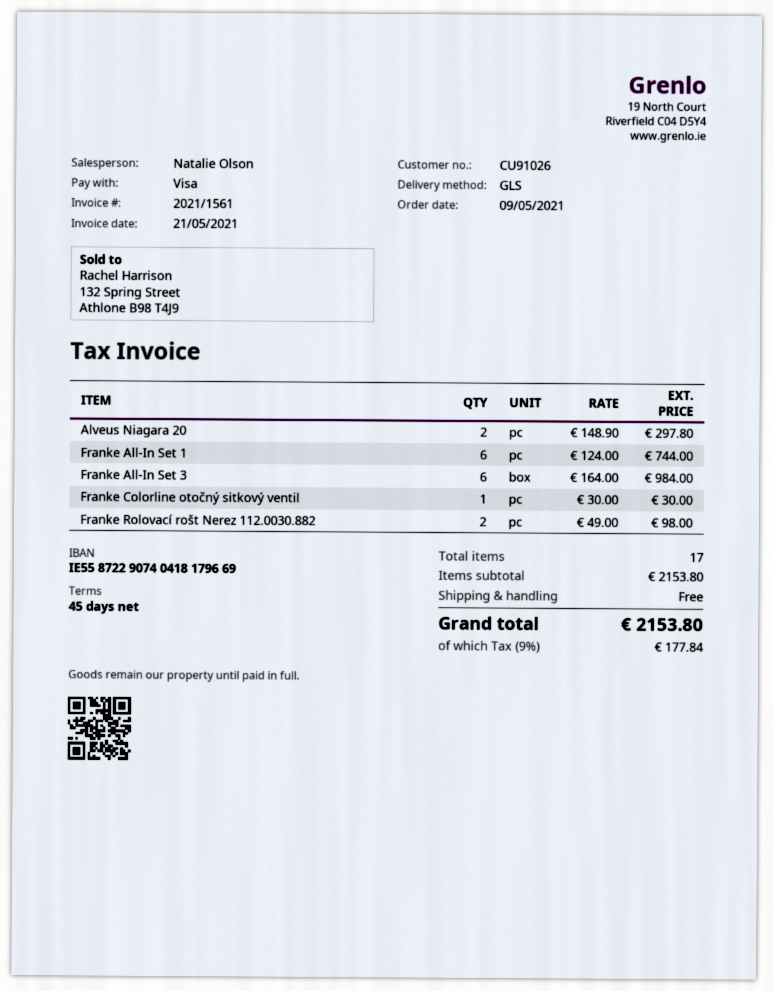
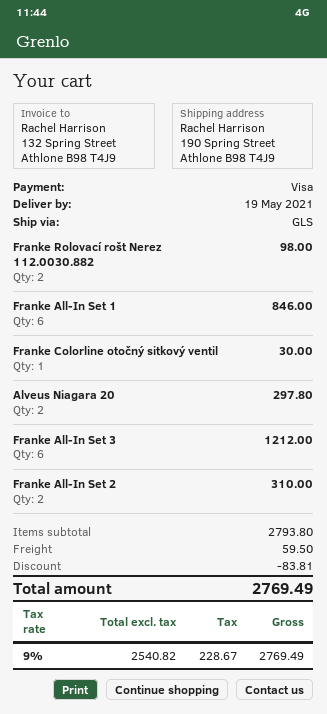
Franke All-In Set 1: 6 for 744.00 -> 6 for 846.00
Franke All-In Set 3: 6 for 984.00 -> 6 for 1212.00
Franke All-In Set 2: none -> 2 for 310.00
subtotal: 2153.80 -> 2793.80
discount: none -> 83.81
shipping: 0.00 -> 59.50
tax: 9% = 177.84 -> 9% = 228.67
total: 2153.80 -> 2769.49

